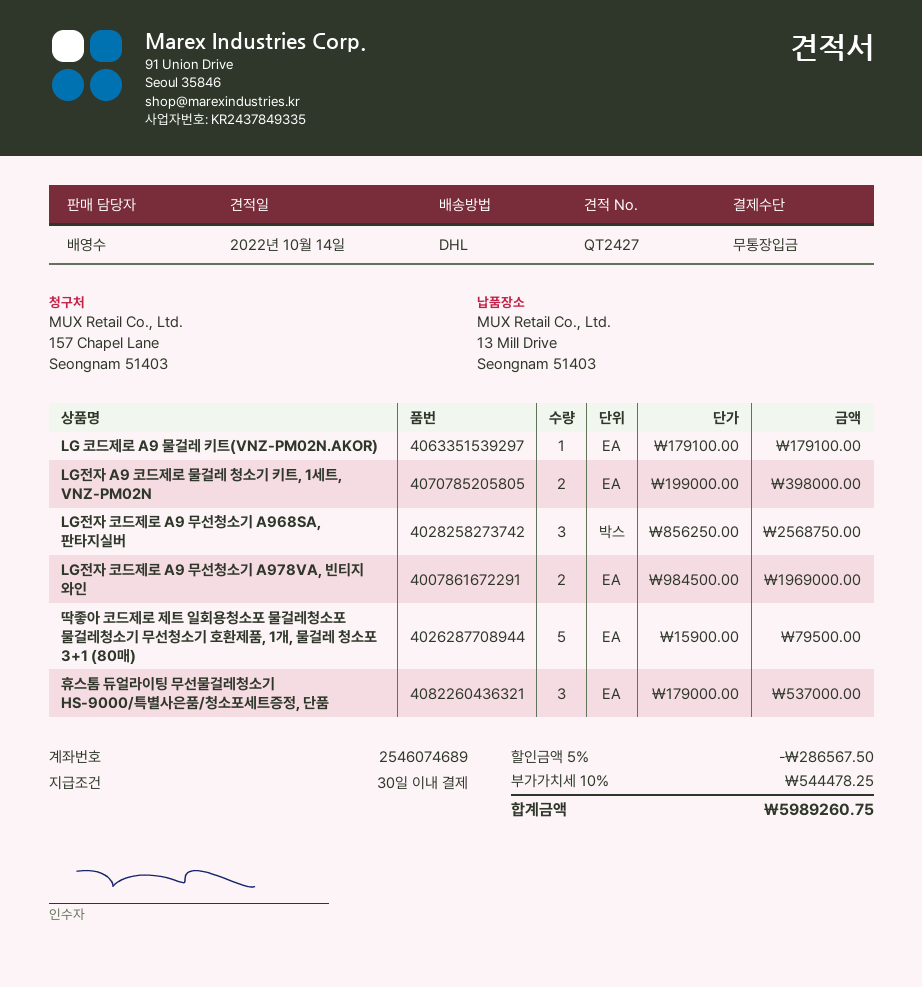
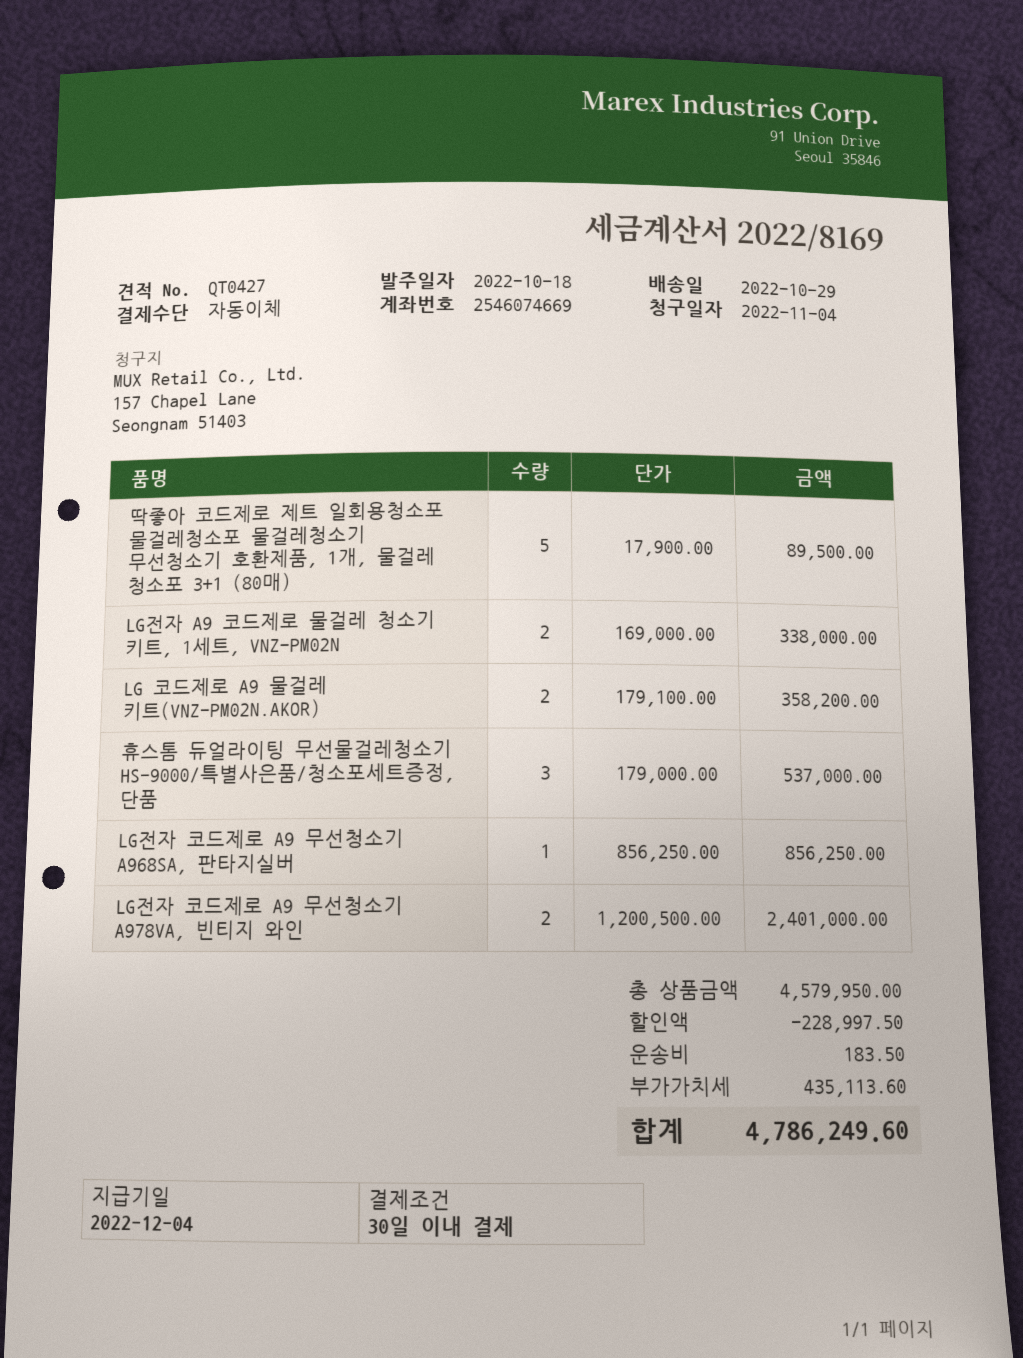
quote number: QT2427 -> QT0427
payment method: bank transfer -> direct debit
bank account: 2546074689 -> 2546074669
LG 코드제로 A9 물걸레 키트(VNZ-PM02N.AKOR): 1 x 179100.00 = 179100.00 -> 2 x 179100.00 = 358200.00
LG전자 A9 코드제로 물걸레 청소기 키트, 1세트, VNZ-PM02N: 2 x 199000.00 = 398000.00 -> 2 x 169000.00 = 338000.00
LG전자 코드제로 A9 무선청소기 A968SA, 판타지실버: 3 x 856250.00 = 2568750.00 -> 1 x 856250.00 = 856250.00
LG전자 코드제로 A9 무선청소기 A978VA, 빈티지 와인: 2 x 984500.00 = 1969000.00 -> 2 x 1200500.00 = 2401000.00
딱좋아 코드제로 제트 일회용청소포 물걸레청소포 물걸레청소기 무선청소기 호환제품, 1개, 물걸레 청소포 3+1 (80매): 5 x 15900.00 = 79500.00 -> 5 x 17900.00 = 89500.00
discount: 286567.50 -> 228997.50
shipping: none -> 183.50
tax: 544478.25 -> 435113.60
total: 5989260.75 -> 4786249.60

